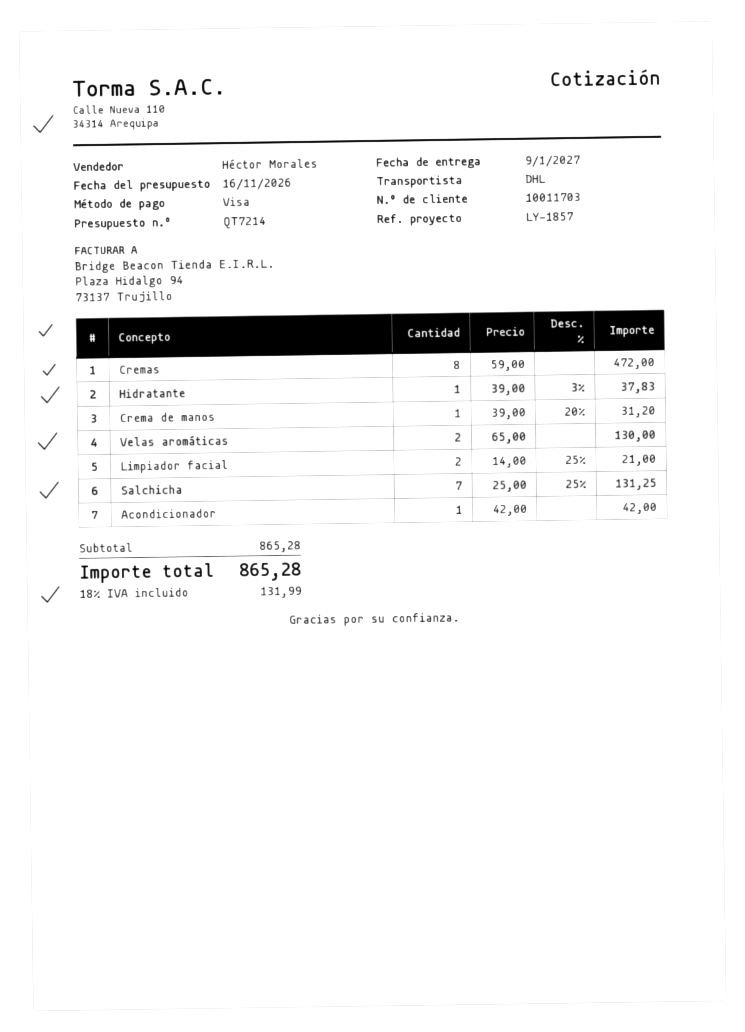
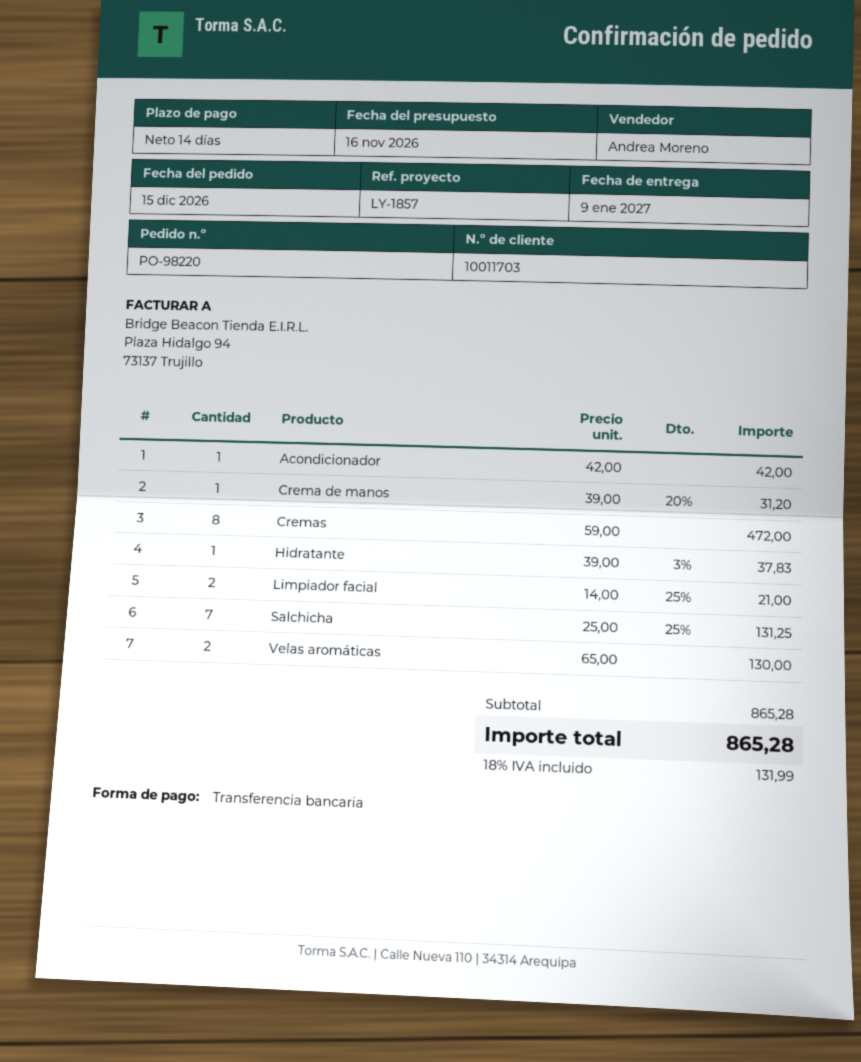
sales rep: Héctor Morales -> Andrea Moreno
payment method: Visa -> bank transfer

